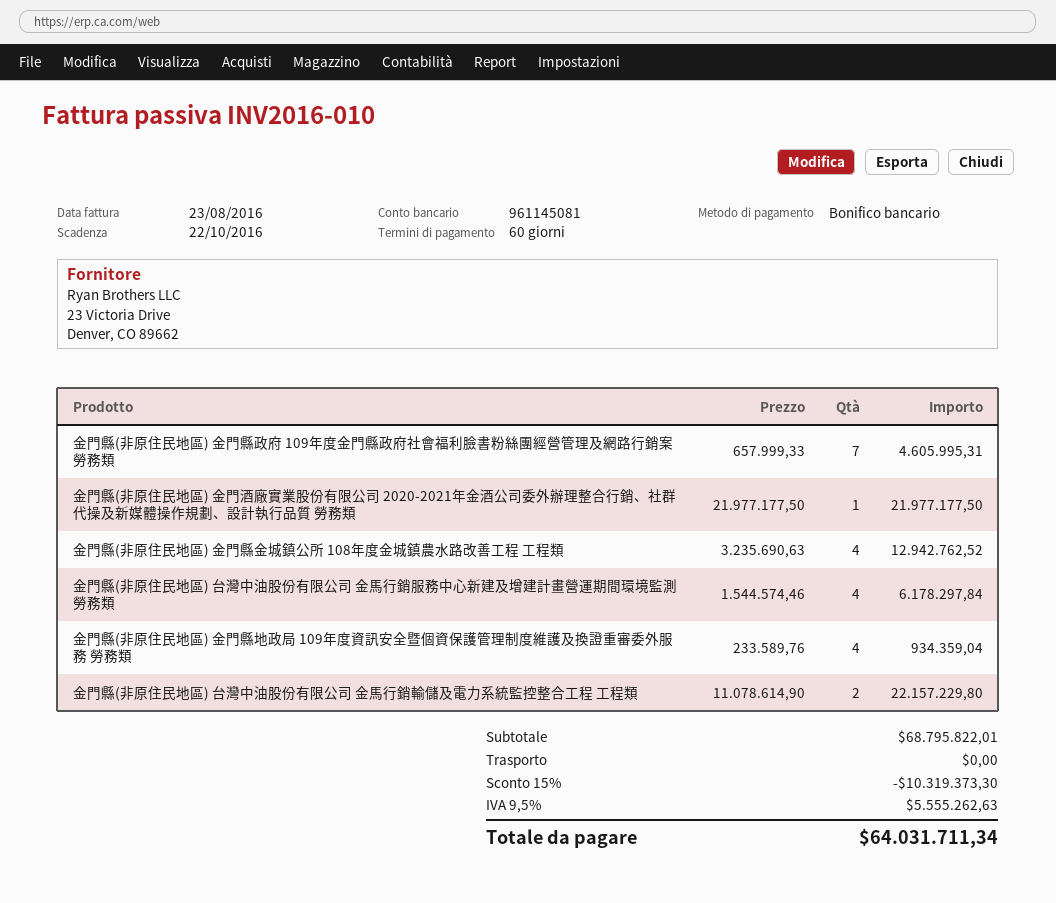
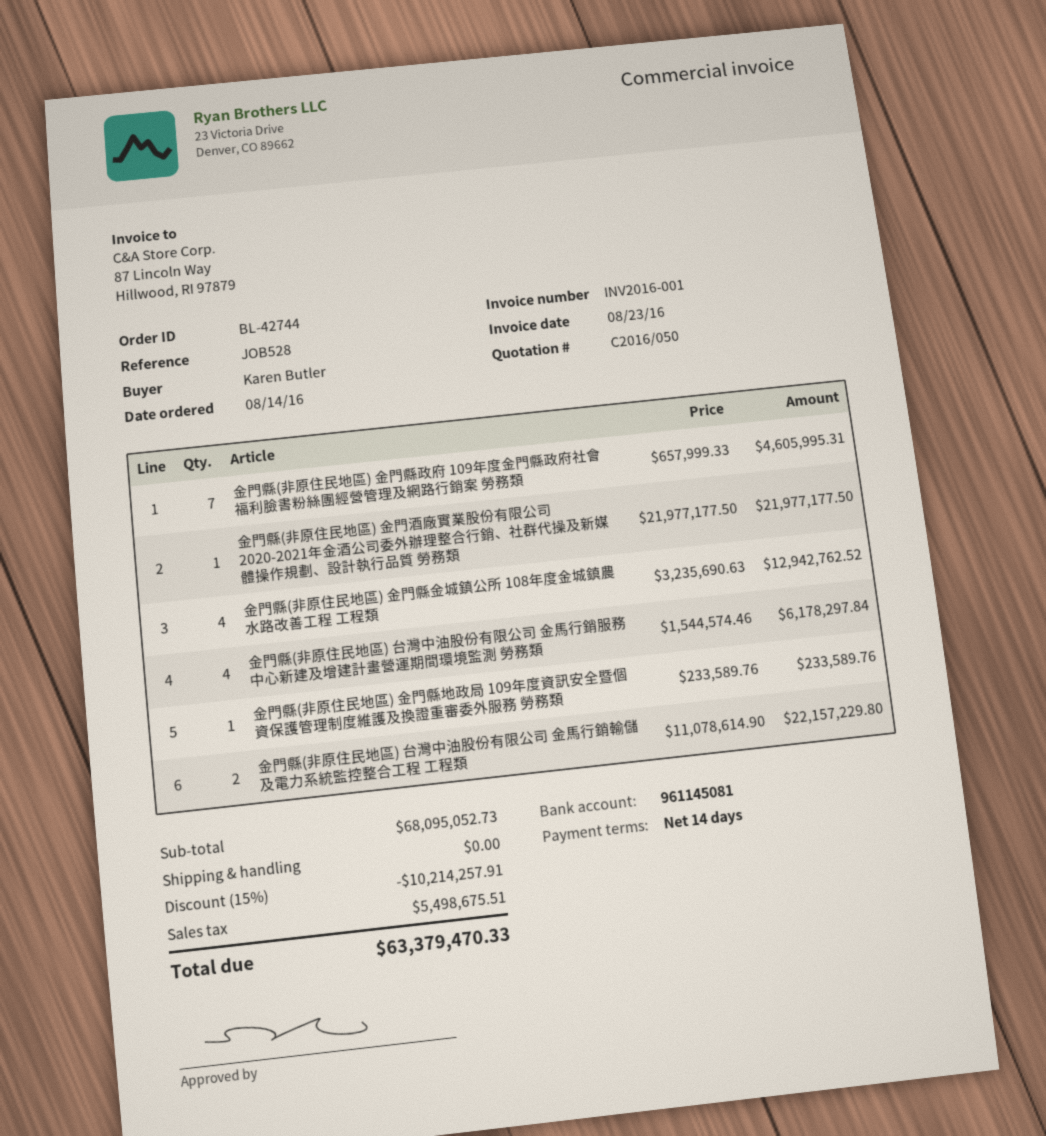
invoice number: INV2016-010 -> INV2016-001
payment terms: 60 days -> 14 days
金門縣(非原住民地區) 金門縣地政局 109年度資訊安全暨個資保護管理制度維護及換證重審委外服務 勞務類: 4 x 233589.76 = 934359.04 -> 1 x 233589.76 = 233589.76
subtotal: 68795822.01 -> 68095052.73
discount: 15% = 10319373.30 -> 15% = 10214257.91
tax: 5555262.63 -> 5498675.51
total: 64031711.34 -> 63379470.33

